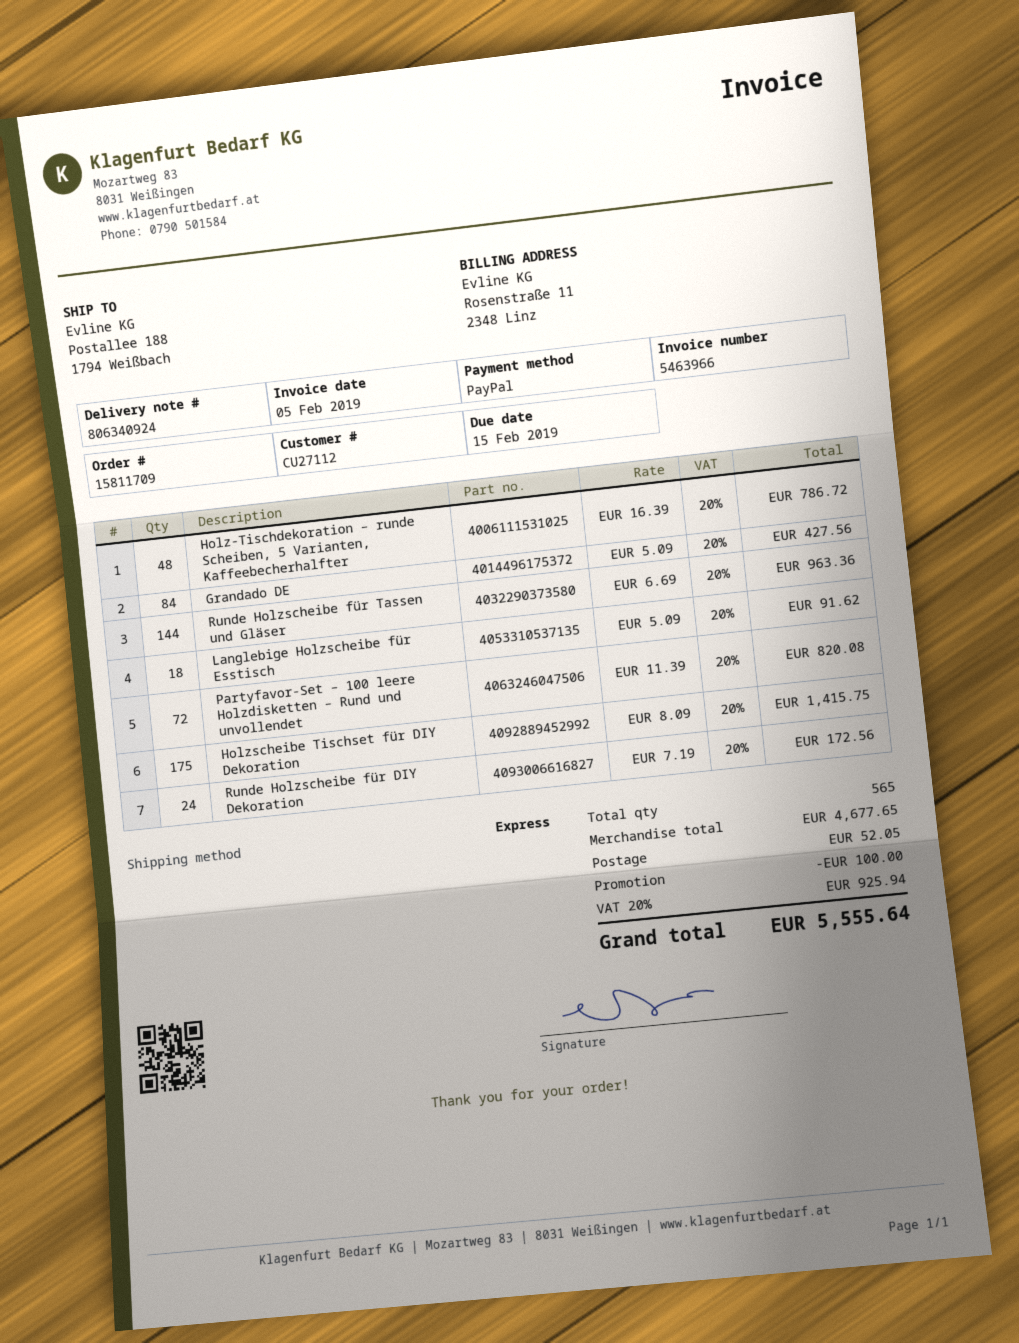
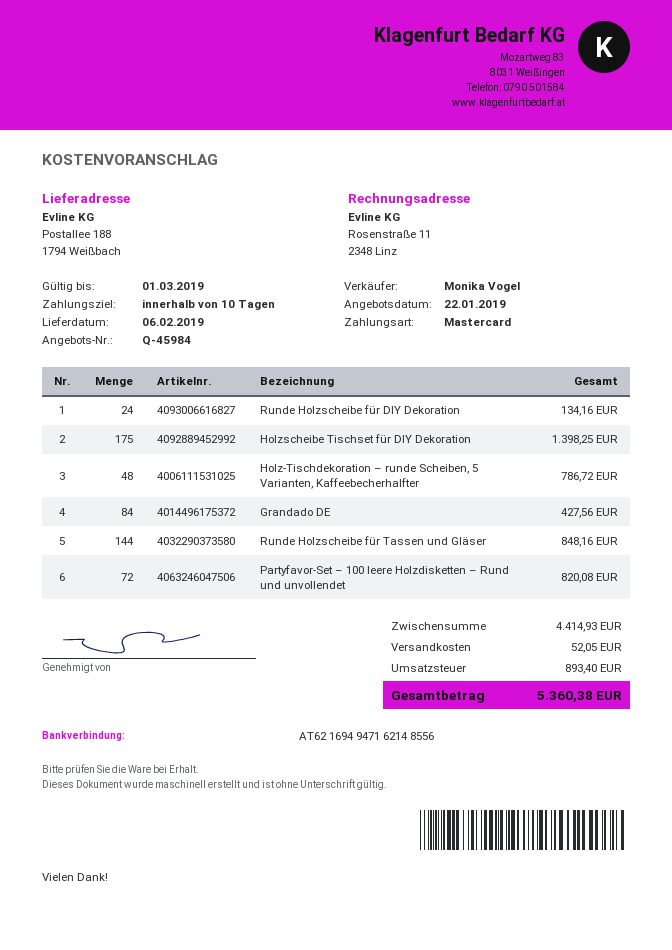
payment method: PayPal -> Mastercard
Runde Holzscheibe für Tassen und Gläser: 144 for 963.36 -> 144 for 848.16
Langlebige Holzscheibe für Esstisch: 18 for 91.62 -> none
Holzscheibe Tischset für DIY Dekoration: 175 for 1415.75 -> 175 for 1398.25
Runde Holzscheibe für DIY Dekoration: 24 for 172.56 -> 24 for 134.16
subtotal: 4677.65 -> 4414.93
discount: 100.00 -> none
tax: 925.94 -> 893.40
total: 5555.64 -> 5360.38

